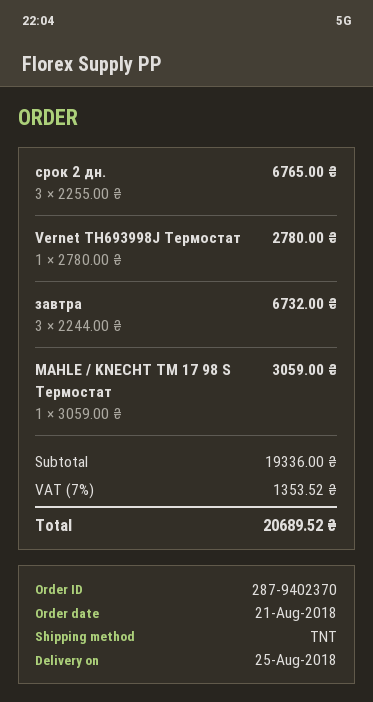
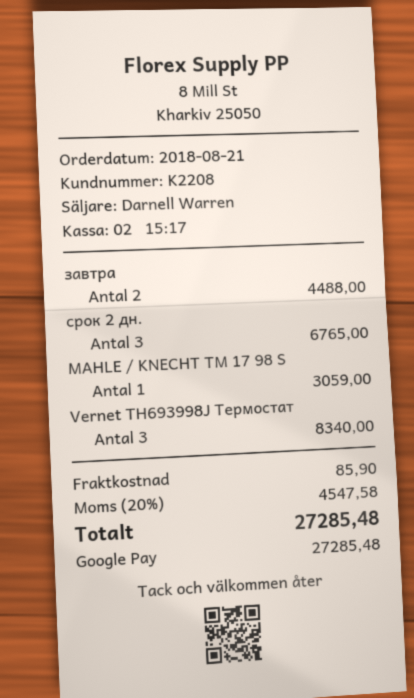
Vernet TH693998J Термостат: 1 for 2780.00 -> 3 for 8340.00
завтра: 3 for 6732.00 -> 2 for 4488.00
shipping: none -> 85.90
tax: 7% = 1353.52 -> 20% = 4547.58
total: 20689.52 -> 27285.48

